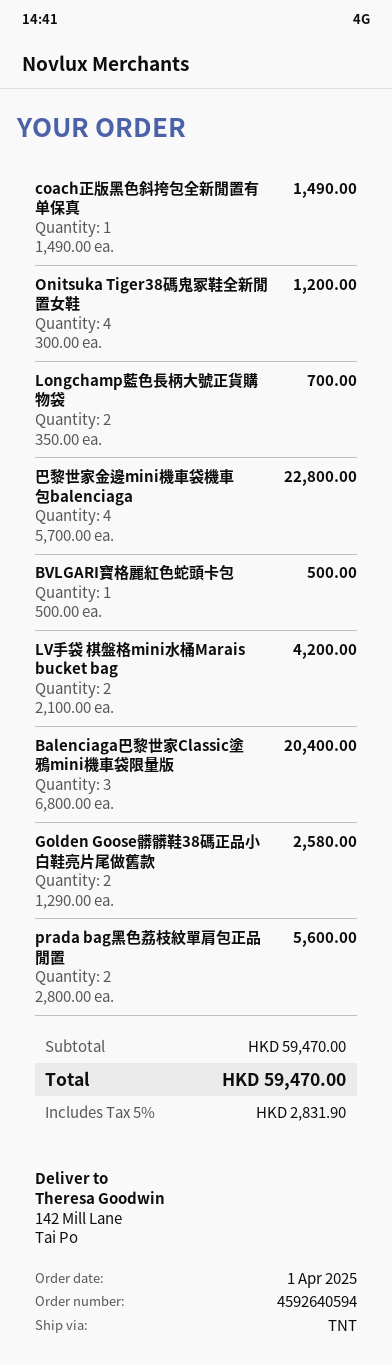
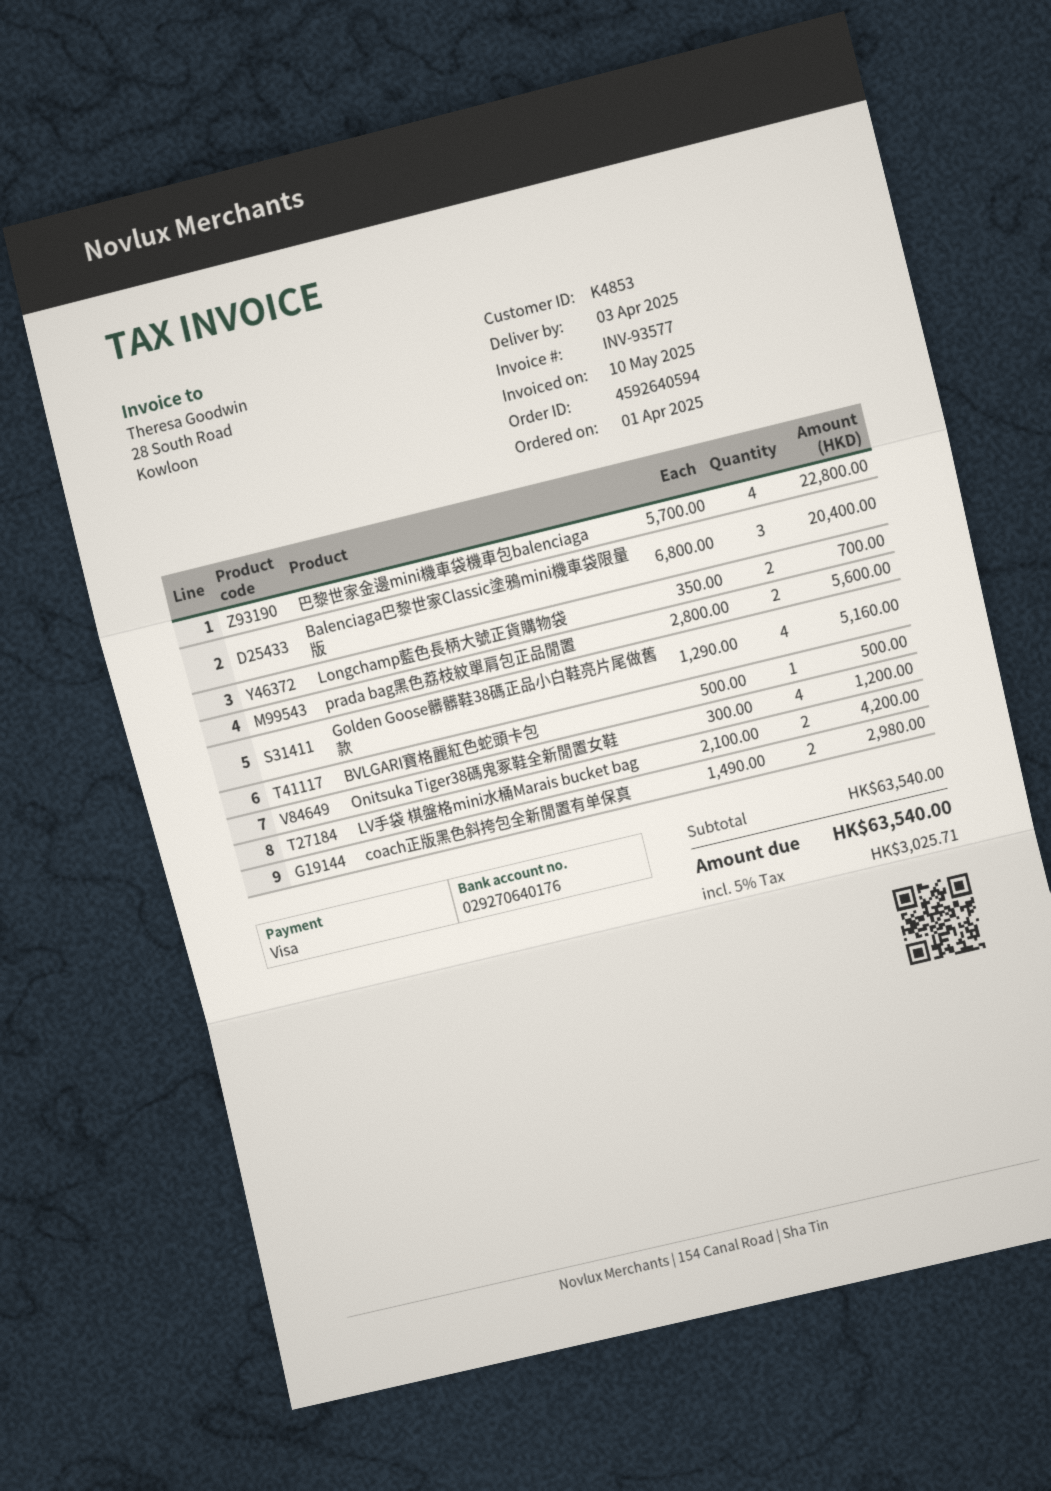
coach正版黑色斜挎包全新閒置有单保真: 1 x 1490.00 = 1490.00 -> 2 x 1490.00 = 2980.00
Golden Goose髒髒鞋38碼正品小白鞋亮片尾做舊款: 2 x 1290.00 = 2580.00 -> 4 x 1290.00 = 5160.00
subtotal: 59470.00 -> 63540.00
tax: 5% = 2831.90 -> 5% = 3025.71
total: 59470.00 -> 63540.00

